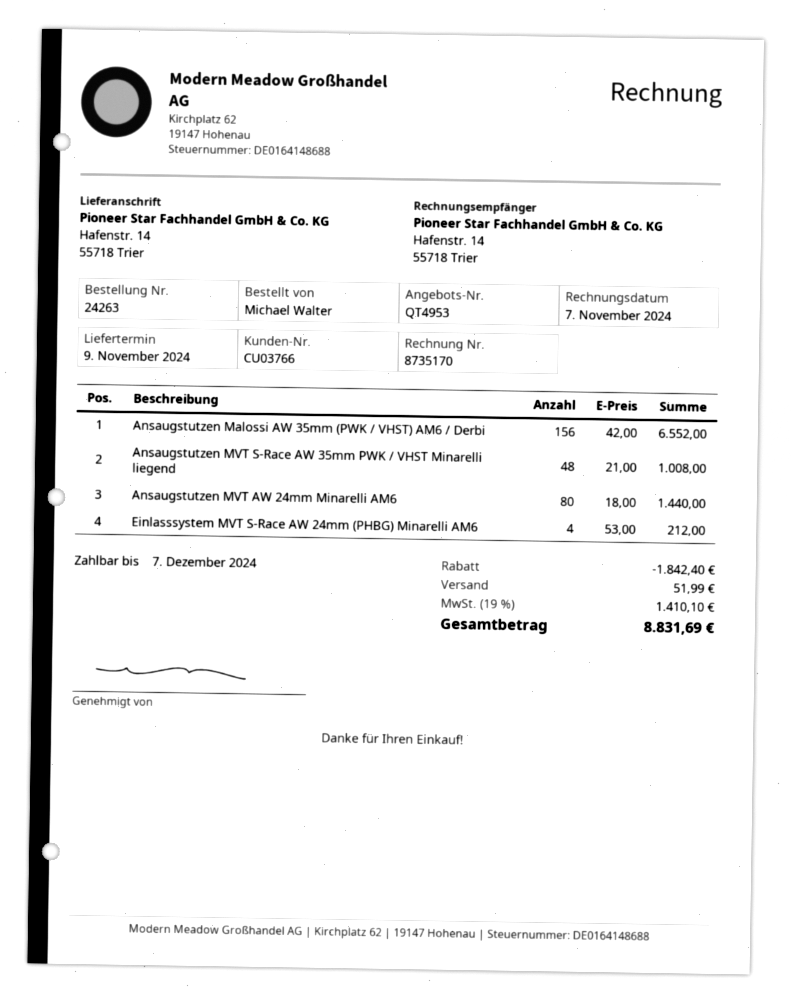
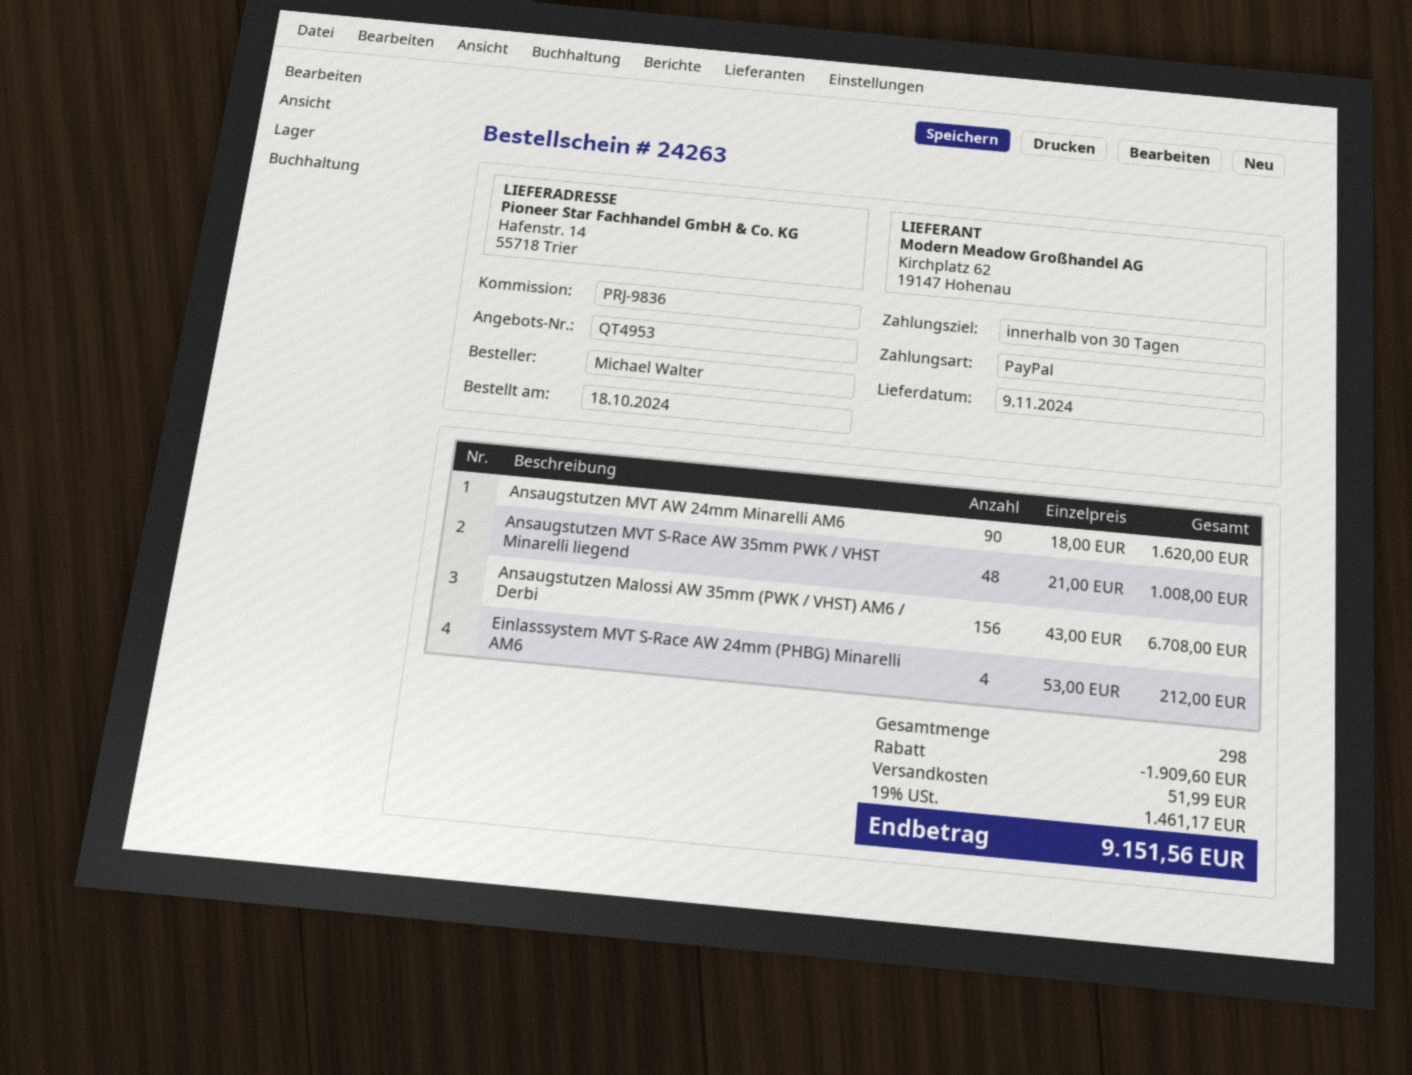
Ansaugstutzen Malossi AW 35mm (PWK / VHST) AM6 / Derbi: 156 x 42.00 = 6552.00 -> 156 x 43.00 = 6708.00
Ansaugstutzen MVT AW 24mm Minarelli AM6: 80 x 18.00 = 1440.00 -> 90 x 18.00 = 1620.00
discount: 1842.40 -> 1909.60
tax: 19% = 1410.10 -> 19% = 1461.17
total: 8831.69 -> 9151.56

